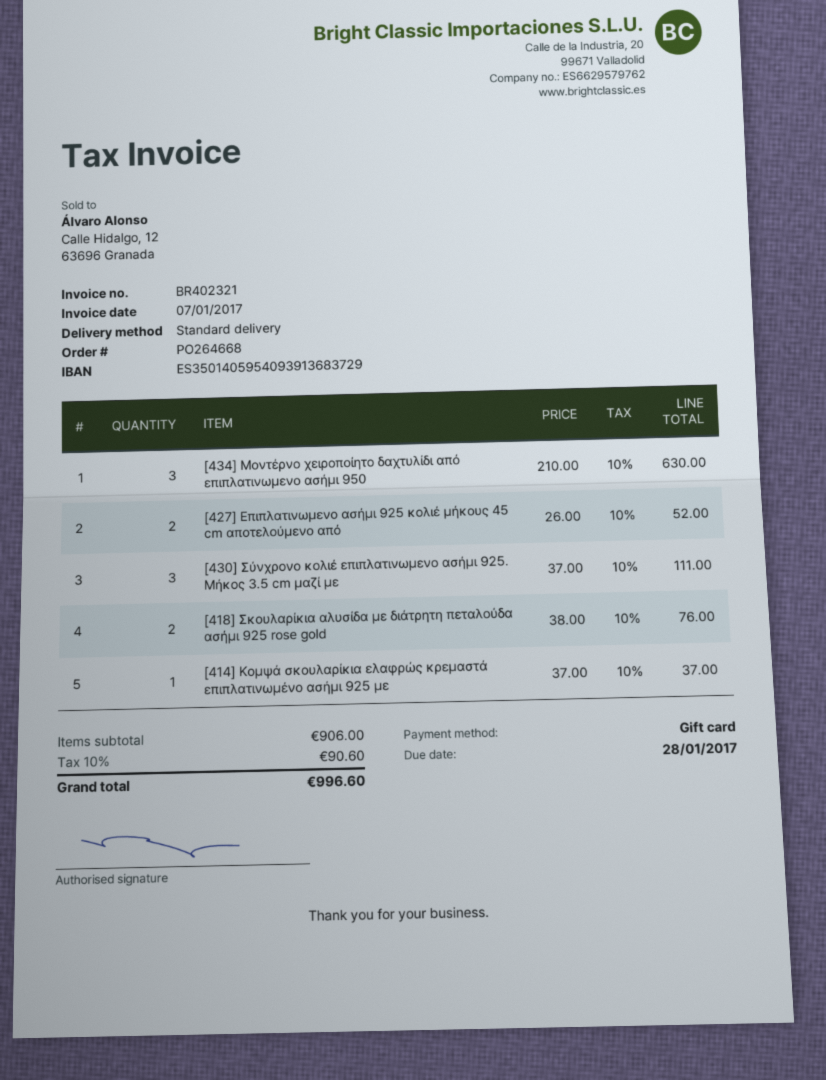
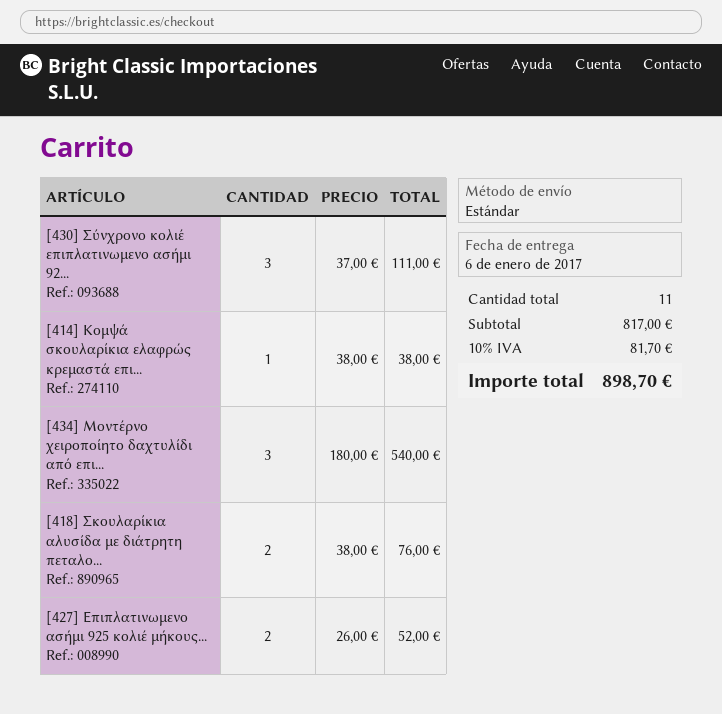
[434] Μοντέρνο χειροποίητο δαχτυλίδι από επιπλατινωμενο ασήμι 950: 3 x 210.00 = 630.00 -> 3 x 180.00 = 540.00
[414] Κομψά σκουλαρίκια ελαφρώς κρεμαστά επιπλατινωμένο ασήμι 925 με: 1 x 37.00 = 37.00 -> 1 x 38.00 = 38.00
subtotal: 906.00 -> 817.00
tax: 10% = 90.60 -> 10% = 81.70
total: 996.60 -> 898.70

